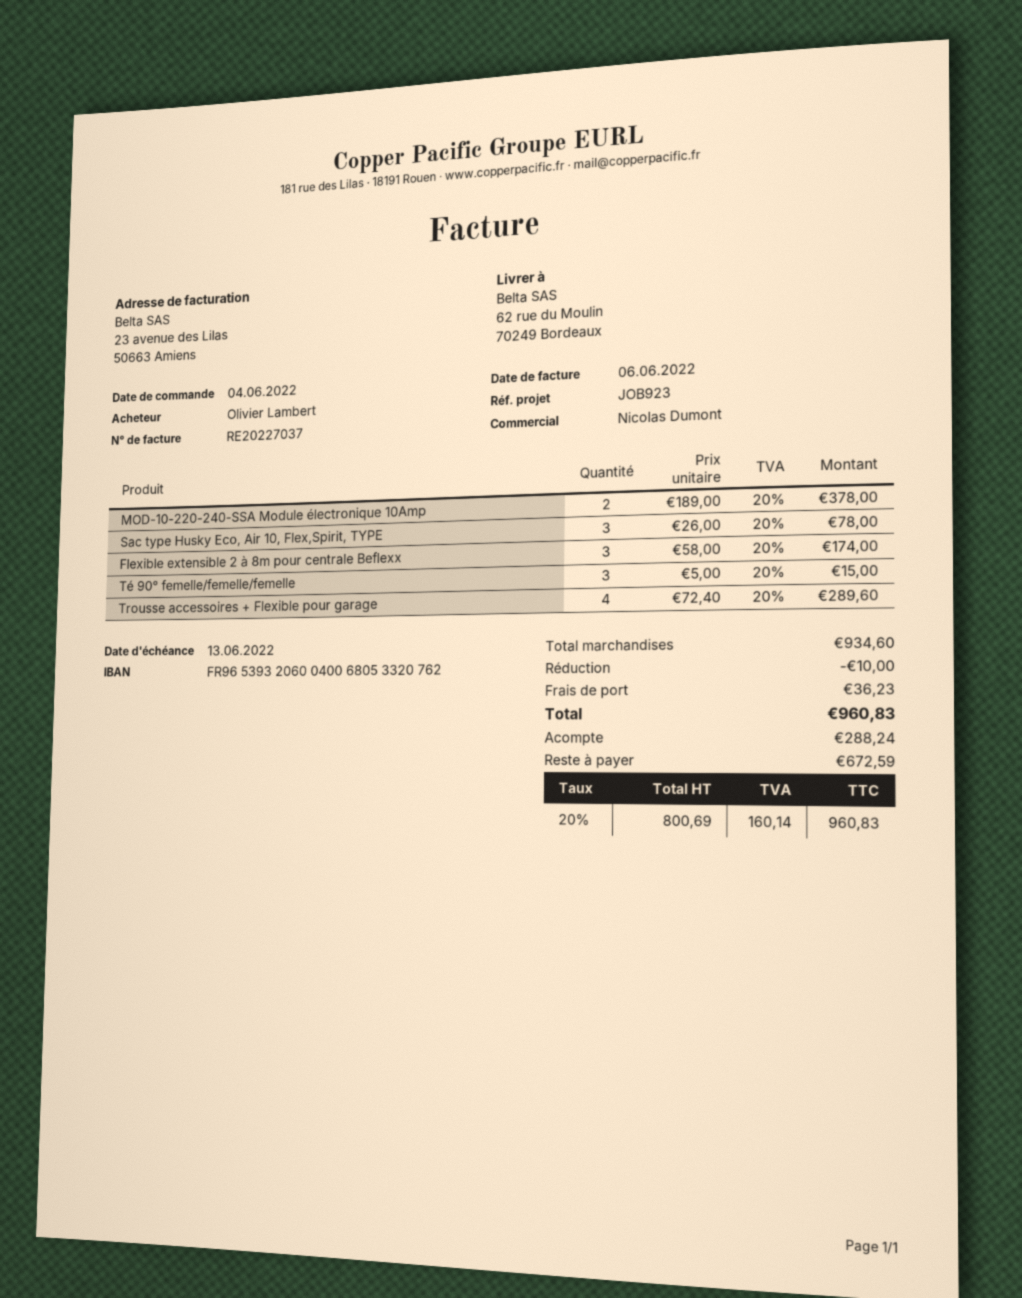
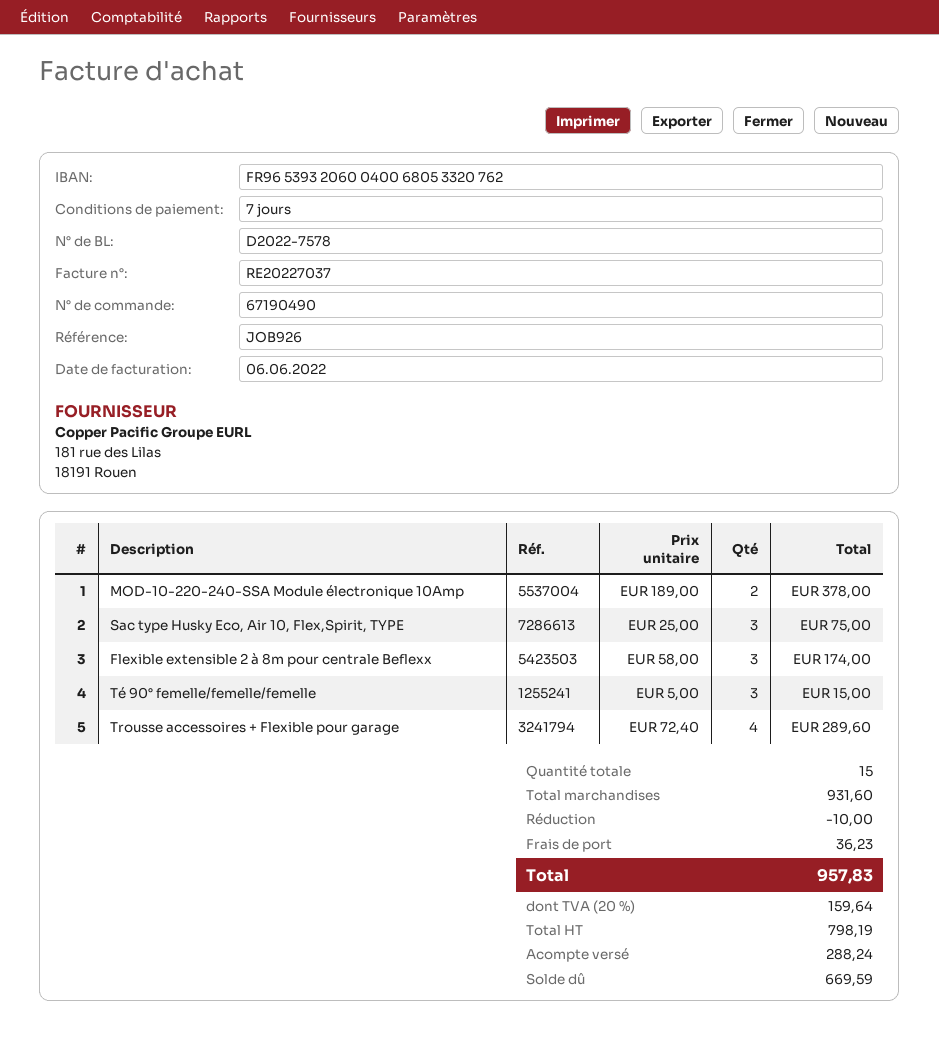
reference: JOB923 -> JOB926
Sac type Husky Eco, Air 10, Flex,Spirit, TYPE: 3 x 26.00 = 78.00 -> 3 x 25.00 = 75.00
subtotal: 934.60 -> 931.60
net: 800.69 -> 798.19
tax: 20% = 160.14 -> 20% = 159.64
total: 960.83 -> 957.83
balance: 672.59 -> 669.59

